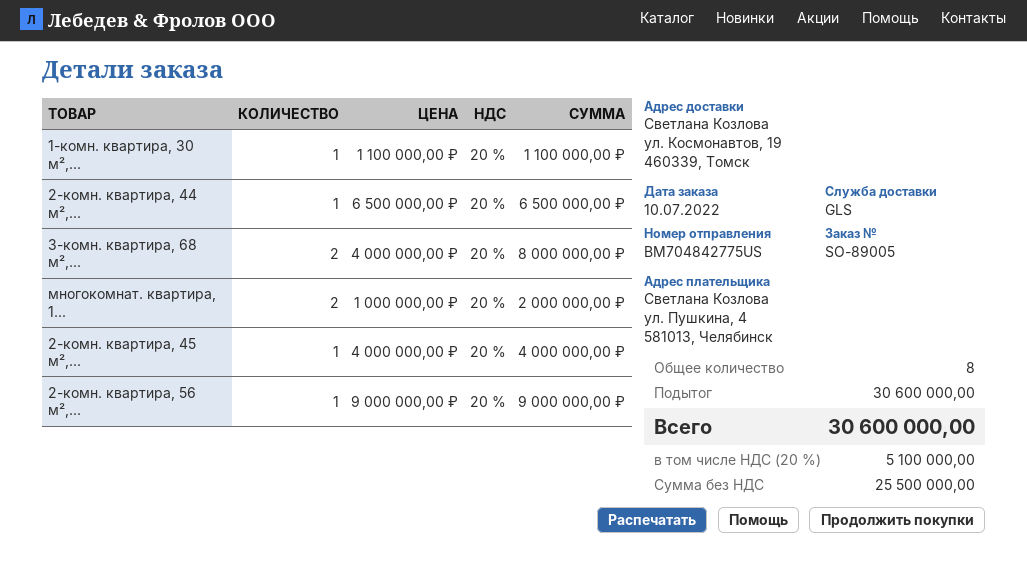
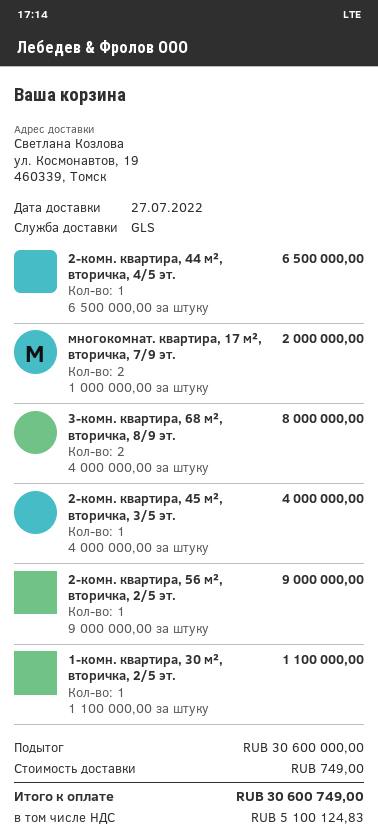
shipping: none -> 749.00
tax: 5100000.00 -> 5100124.83
total: 30600000.00 -> 30600749.00

